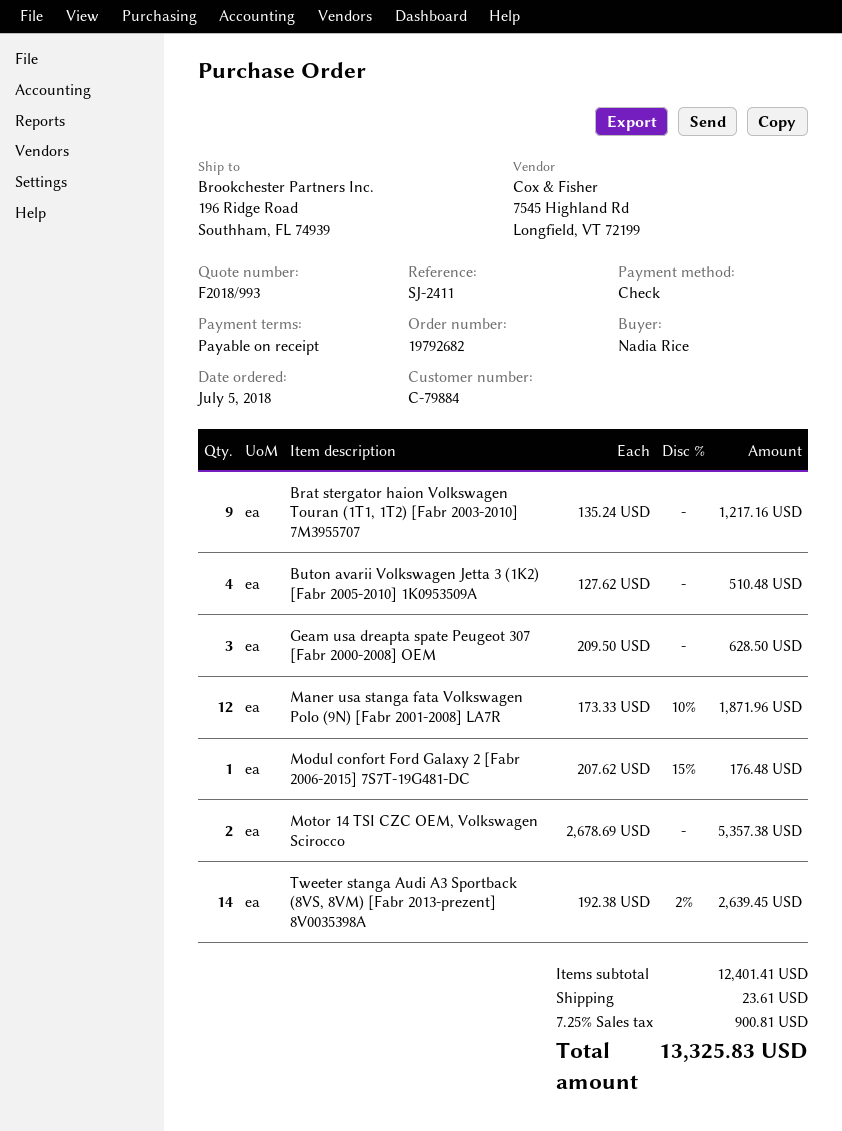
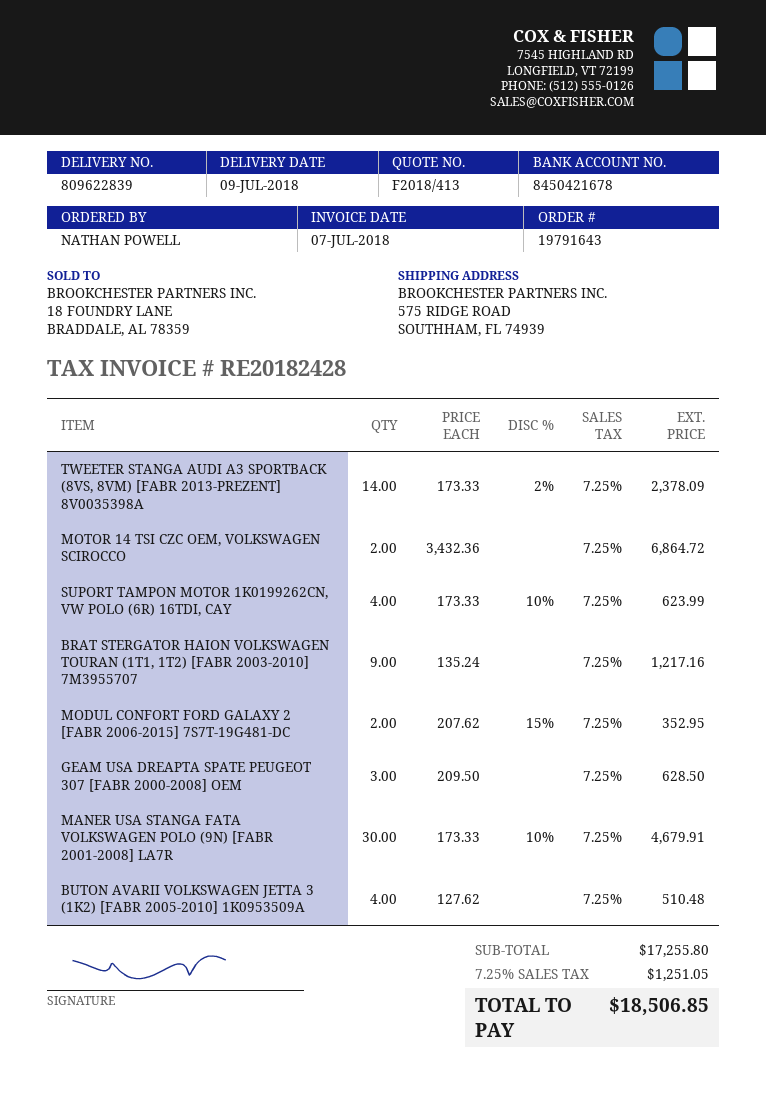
quote number: F2018/993 -> F2018/413
order number: 19792682 -> 19791643
ordered by: Nadia Rice -> NATHAN POWELL
ship to: 196 Ridge Road, Southham, FL 74939 -> 575 RIDGE ROAD, SOUTHHAM, FL 74939
Maner usa stanga fata Volkswagen Polo (9N) [Fabr 2001-2008] LA7R: 12 x 173.33 - 10% = 1871.96 -> 30 x 173.33 - 10% = 4679.91
Modul confort Ford Galaxy 2 [Fabr 2006-2015] 7S7T-19G481-DC: 1 x 207.62 - 15% = 176.48 -> 2 x 207.62 - 15% = 352.95
Motor 14 TSI CZC OEM, Volkswagen Scirocco: 2 x 2678.69 = 5357.38 -> 2 x 3432.36 = 6864.72
Tweeter stanga Audi A3 Sportback (8VS, 8VM) [Fabr 2013-prezent] 8V0035398A: 14 x 192.38 - 2% = 2639.45 -> 14 x 173.33 - 2% = 2378.09
SUPORT TAMPON MOTOR 1K0199262CN, VW POLO (6R) 16TDI, CAY: none -> 4 x 173.33 - 10% = 623.99
subtotal: 12401.41 -> 17255.80
shipping: 23.61 -> none
tax: 7.25% = 900.81 -> 7.25% = 1251.05
total: 13325.83 -> 18506.85

